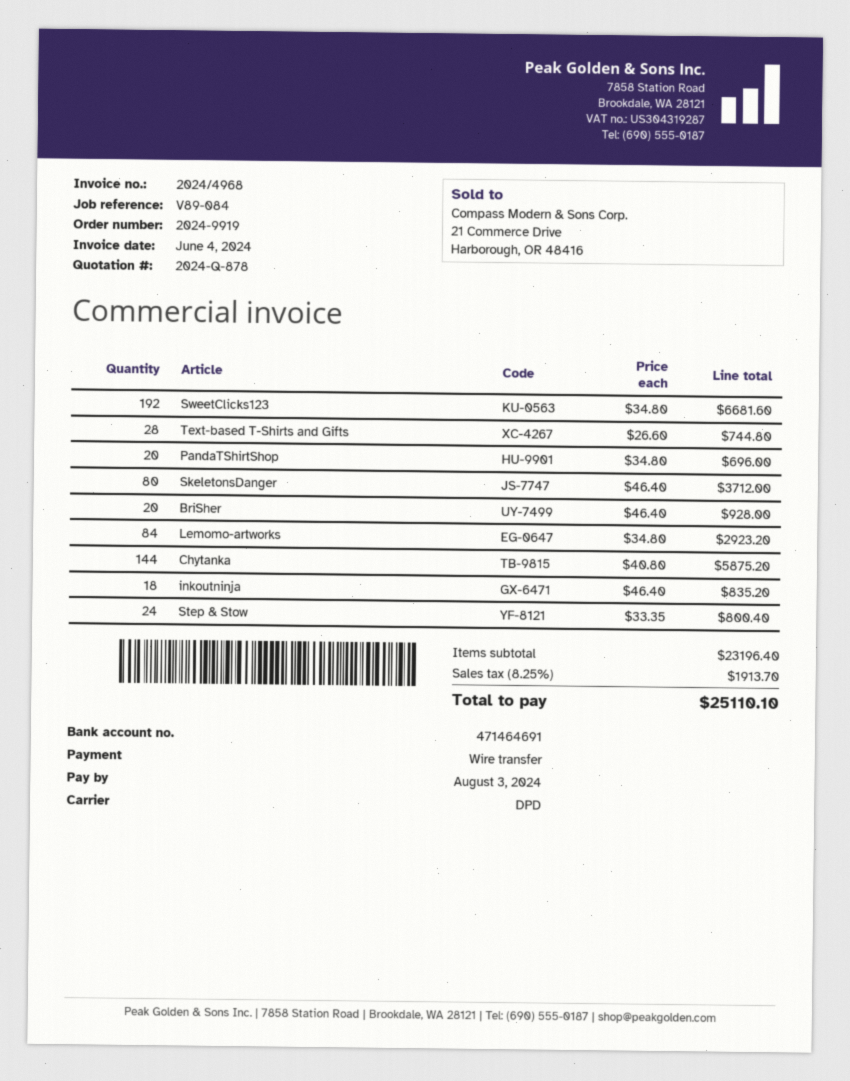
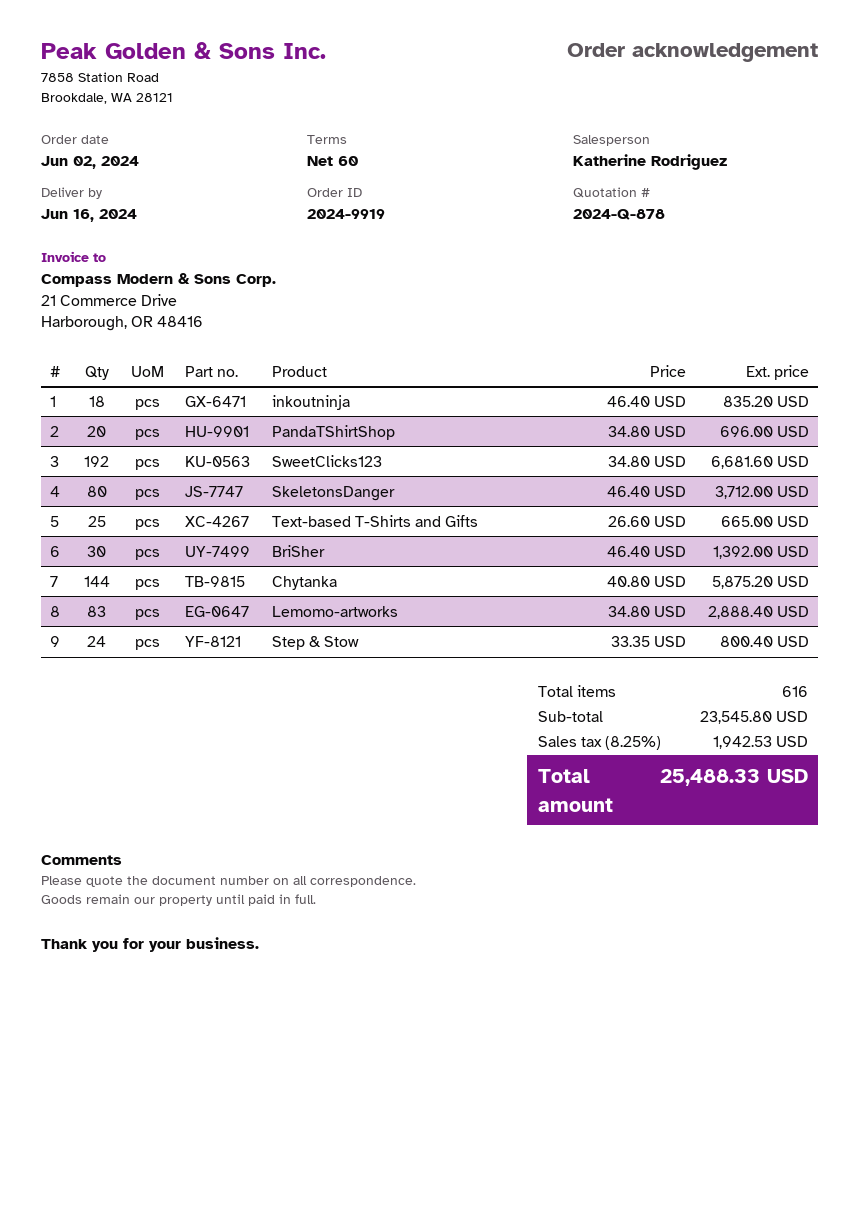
Text-based T-Shirts and Gifts: 28 x 26.60 = 744.80 -> 25 x 26.60 = 665.00
BriSher: 20 x 46.40 = 928.00 -> 30 x 46.40 = 1392.00
Lemomo-artworks: 84 x 34.80 = 2923.20 -> 83 x 34.80 = 2888.40
subtotal: 23196.40 -> 23545.80
tax: 8.25% = 1913.70 -> 8.25% = 1942.53
total: 25110.10 -> 25488.33

